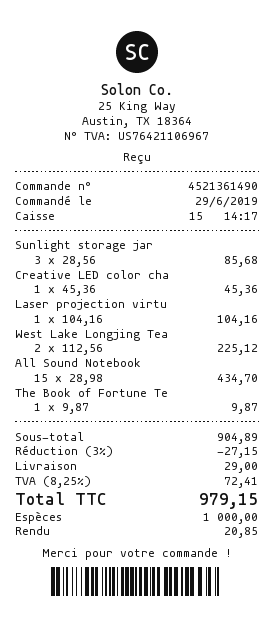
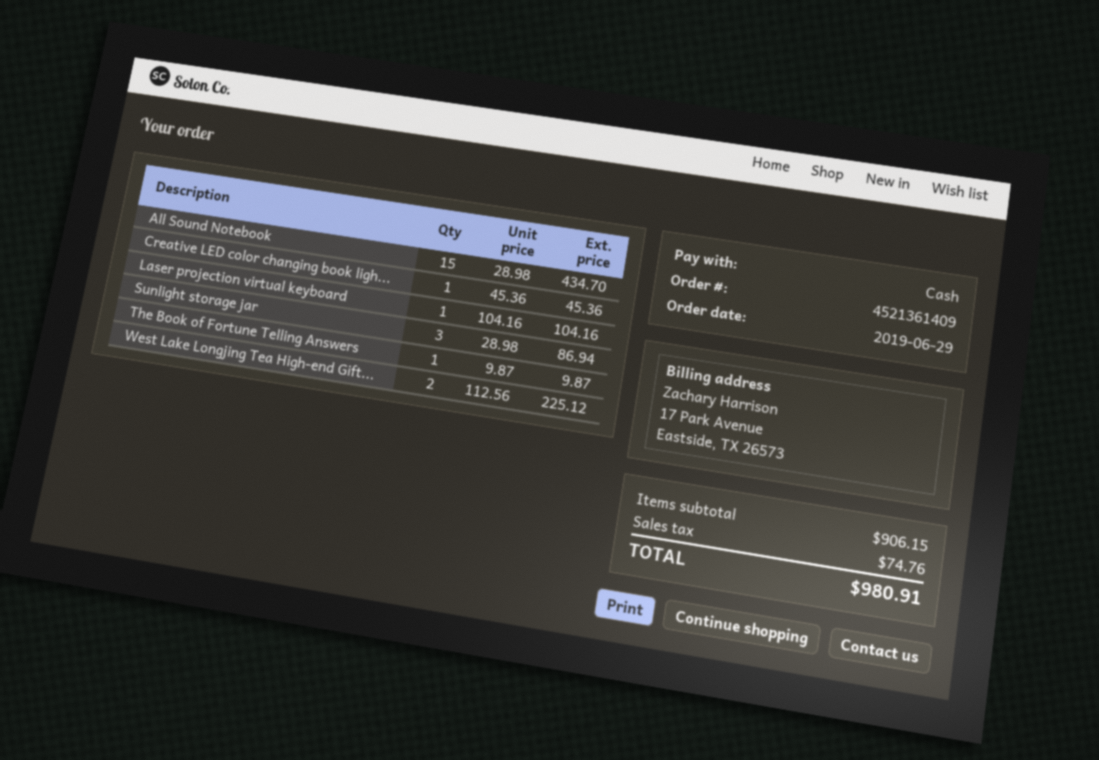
order number: 4521361490 -> 4521361409
Sunlight storage jar: 3 x 28.56 = 85.68 -> 3 x 28.98 = 86.94
subtotal: 904.89 -> 906.15
discount: 3% = 27.15 -> none
shipping: 29.00 -> none
tax: 72.41 -> 74.76
total: 979.15 -> 980.91

